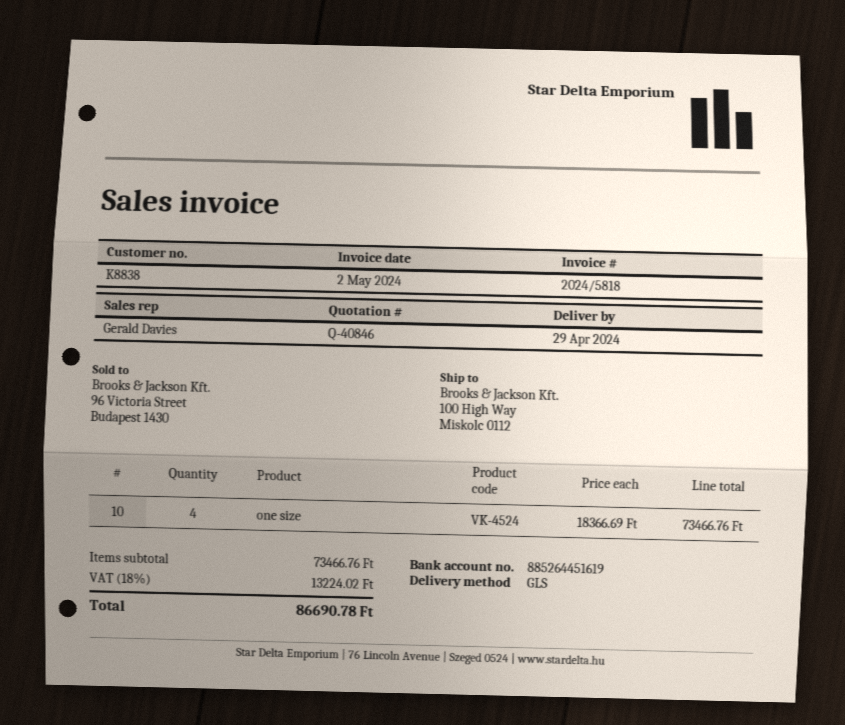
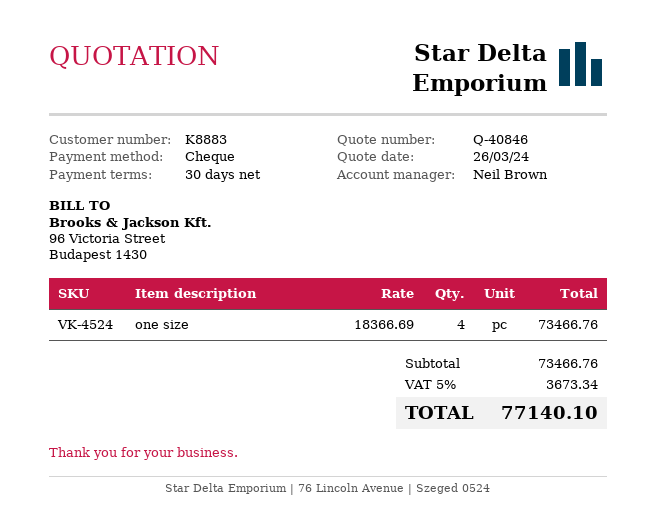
customer number: K8838 -> K8883
sales rep: Gerald Davies -> Neil Brown
tax: 18% = 13224.02 -> 5% = 3673.34
total: 86690.78 -> 77140.10

